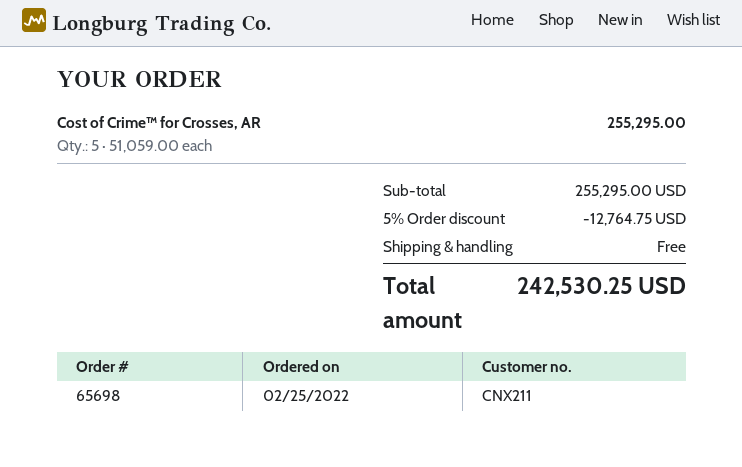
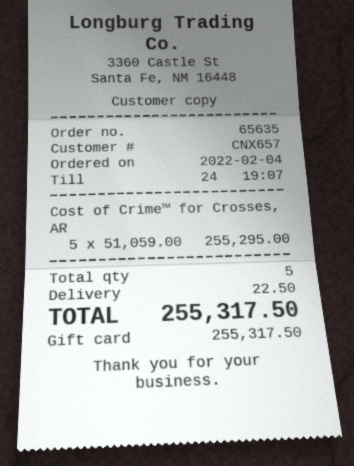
order number: 65698 -> 65635
order date: 2022-02-25 -> 2022-02-04
customer number: CNX211 -> CNX657
discount: 5% = 12764.75 -> none
shipping: 0.00 -> 22.50
total: 242530.25 -> 255317.50

